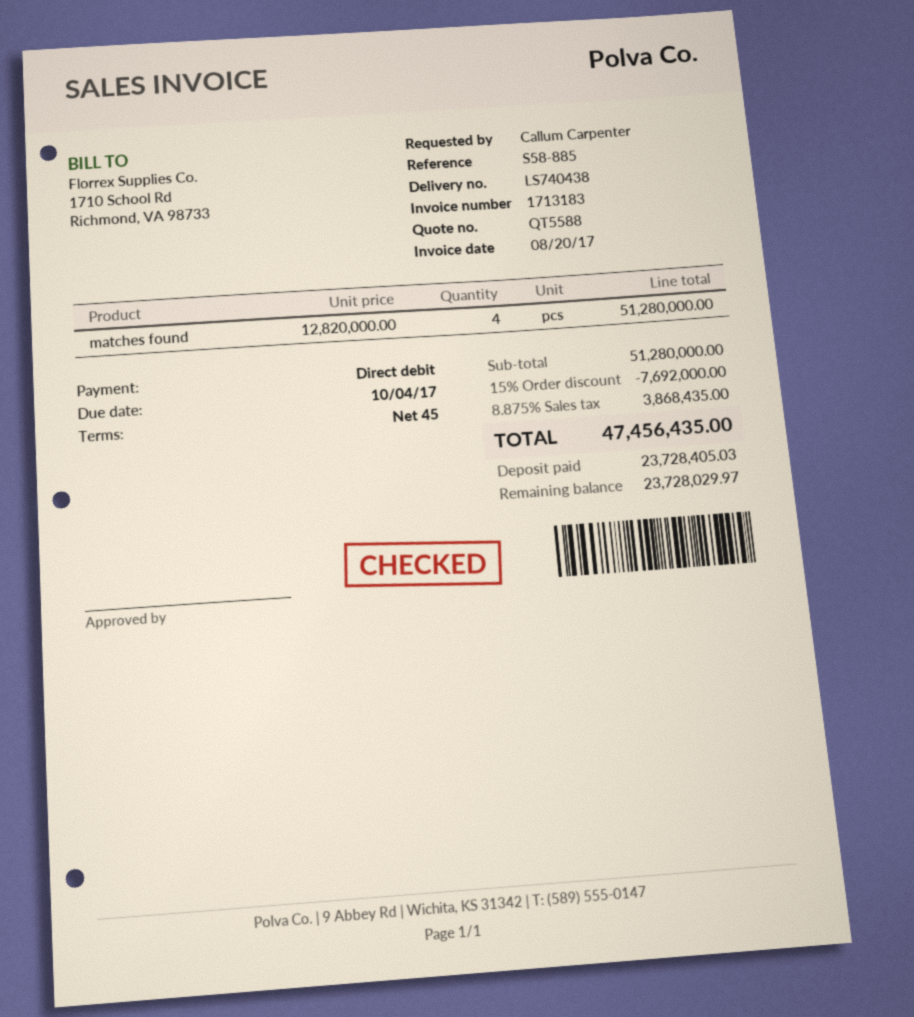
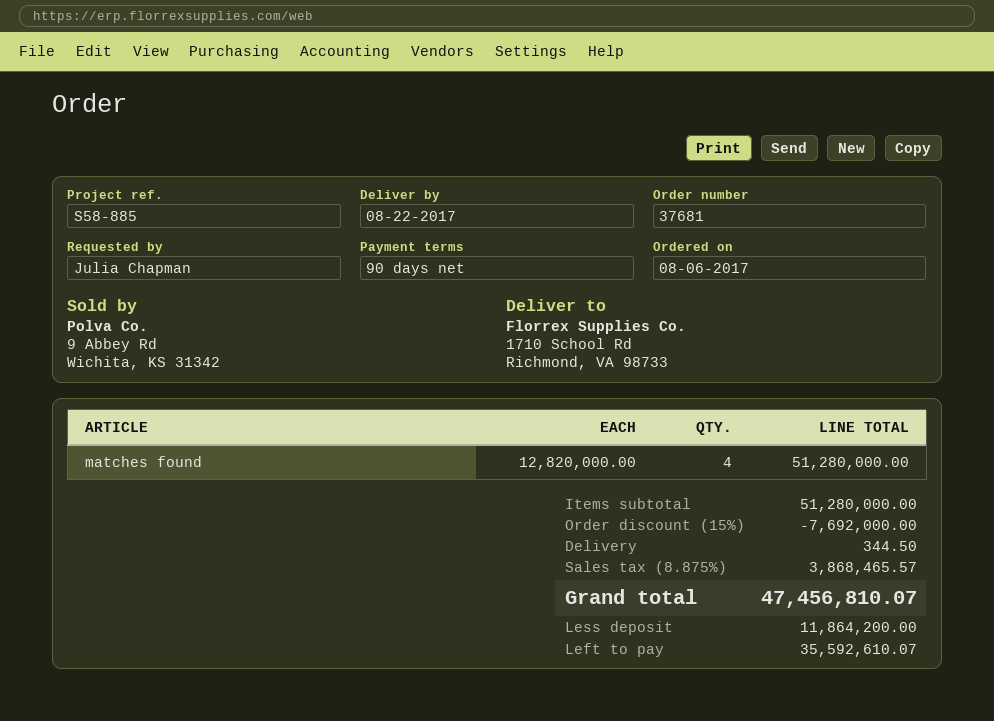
payment terms: 45 days -> 90 days
ordered by: Callum Carpenter -> Julia Chapman
shipping: none -> 344.50
tax: 8.875% = 3868435.00 -> 8.875% = 3868465.57
total: 47456435.00 -> 47456810.07
deposit: 23728405.03 -> 11864200.00
balance: 23728029.97 -> 35592610.07

